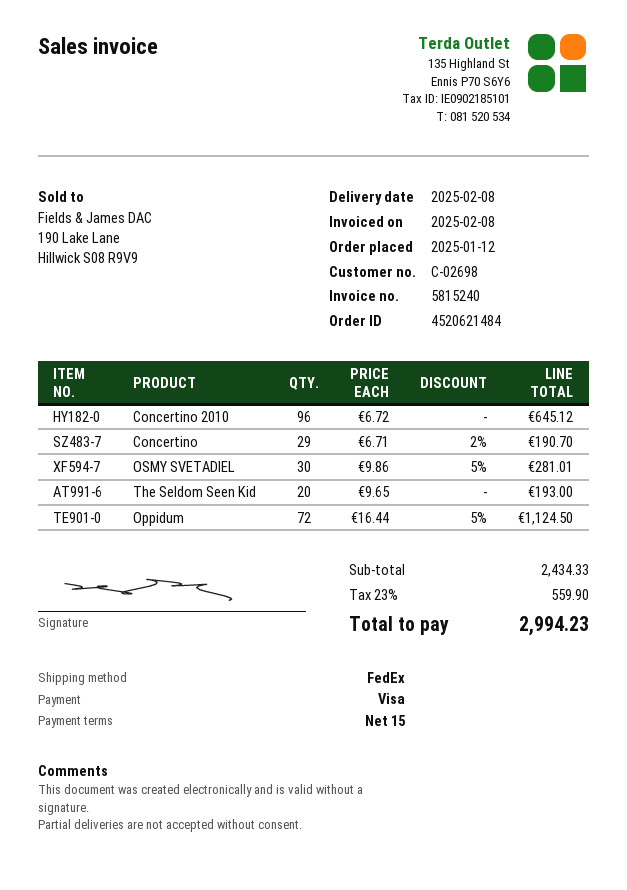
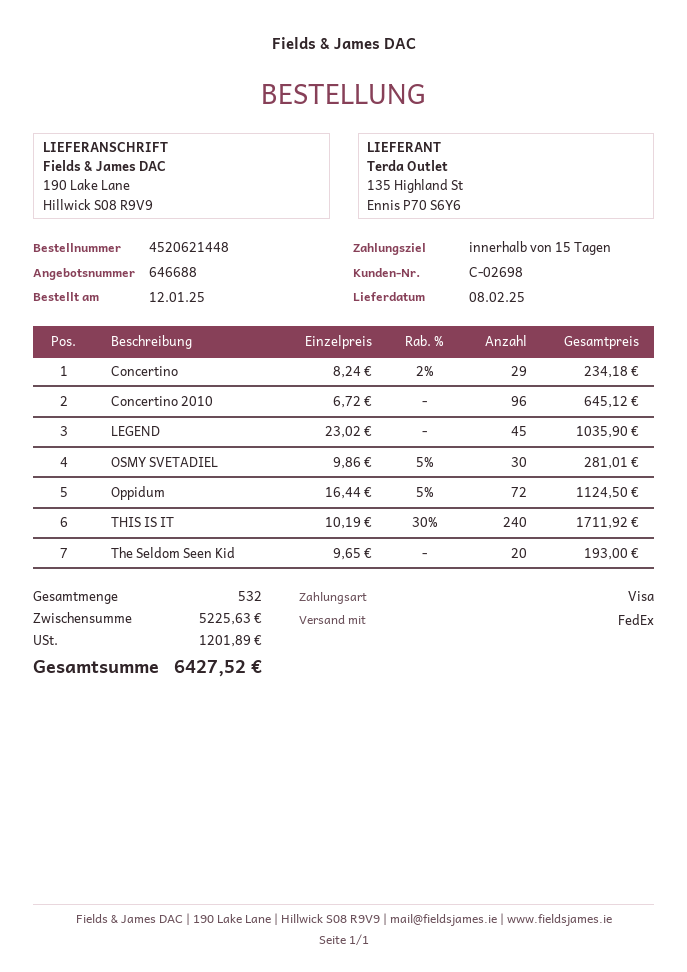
order number: 4520621484 -> 4520621448
Concertino: 29 x 6.71 - 2% = 190.70 -> 29 x 8.24 - 2% = 234.18
LEGEND: none -> 45 x 23.02 = 1035.90
THIS IS IT: none -> 240 x 10.19 - 30% = 1711.92
subtotal: 2434.33 -> 5225.63
tax: 559.90 -> 1201.89
total: 2994.23 -> 6427.52

